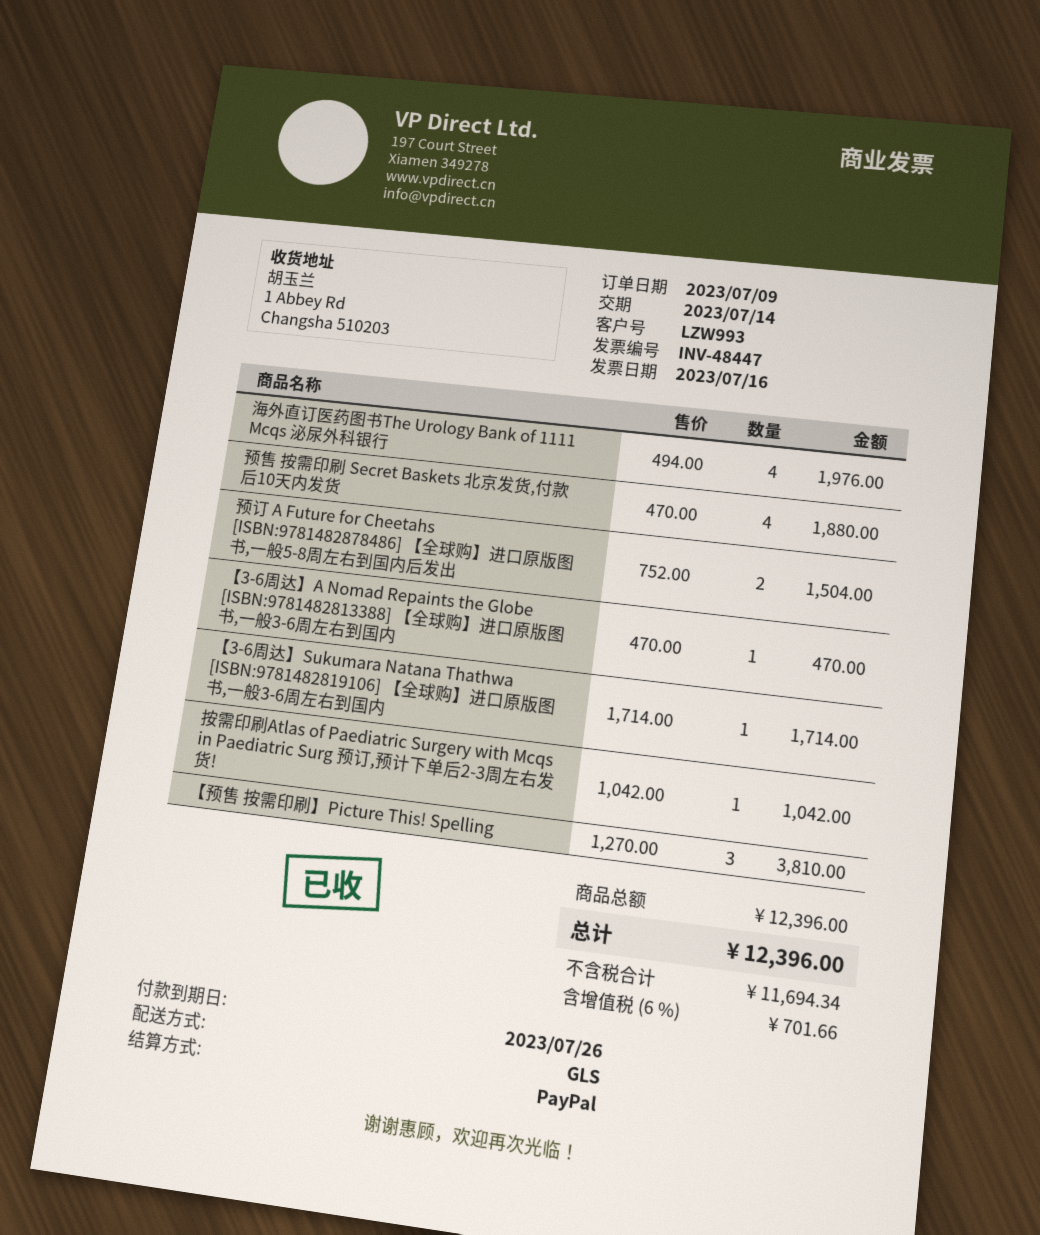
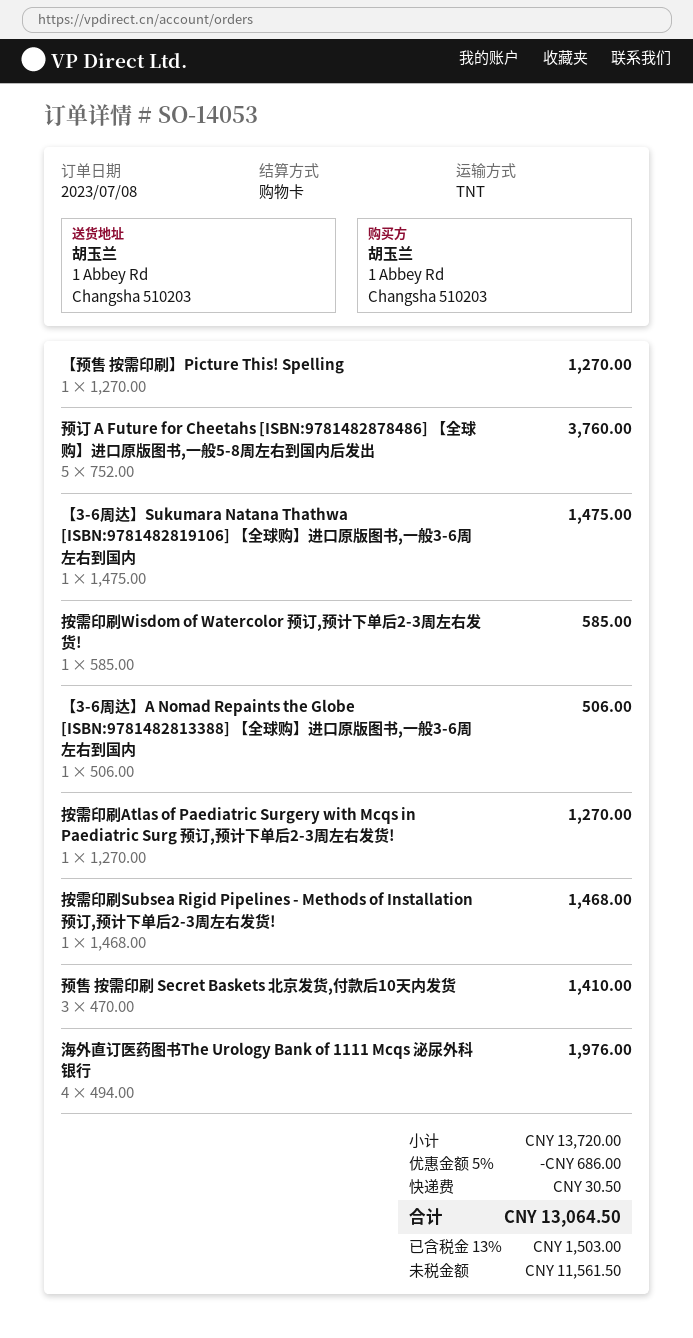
order date: 2023-07-09 -> 2023-07-08
payment method: PayPal -> gift card
shipping method: GLS -> TNT
预售 按需印刷 Secret Baskets 北京发货,付款后10天内发货: 4 x 470.00 = 1880.00 -> 3 x 470.00 = 1410.00
预订 A Future for Cheetahs [ISBN:9781482878486] 【全球购】进口原版图书,一般5-8周左右到国内后发出: 2 x 752.00 = 1504.00 -> 5 x 752.00 = 3760.00
【3-6周达】A Nomad Repaints the Globe [ISBN:9781482813388] 【全球购】进口原版图书,一般3-6周左右到国内: 1 x 470.00 = 470.00 -> 1 x 506.00 = 506.00
【3-6周达】Sukumara Natana Thathwa [ISBN:9781482819106] 【全球购】进口原版图书,一般3-6周左右到国内: 1 x 1714.00 = 1714.00 -> 1 x 1475.00 = 1475.00
按需印刷Atlas of Paediatric Surgery with Mcqs in Paediatric Surg 预订,预计下单后2-3周左右发货!: 1 x 1042.00 = 1042.00 -> 1 x 1270.00 = 1270.00
【预售 按需印刷】Picture This! Spelling: 3 x 1270.00 = 3810.00 -> 1 x 1270.00 = 1270.00
按需印刷Wisdom of Watercolor 预订,预计下单后2-3周左右发货!: none -> 1 x 585.00 = 585.00
按需印刷Subsea Rigid Pipelines - Methods of Installation 预订,预计下单后2-3周左右发货!: none -> 1 x 1468.00 = 1468.00
subtotal: 12396.00 -> 13720.00
discount: none -> 5% = 686.00
shipping: none -> 30.50
net: 11694.34 -> 11561.50
tax: 6% = 701.66 -> 13% = 1503.00
total: 12396.00 -> 13064.50

